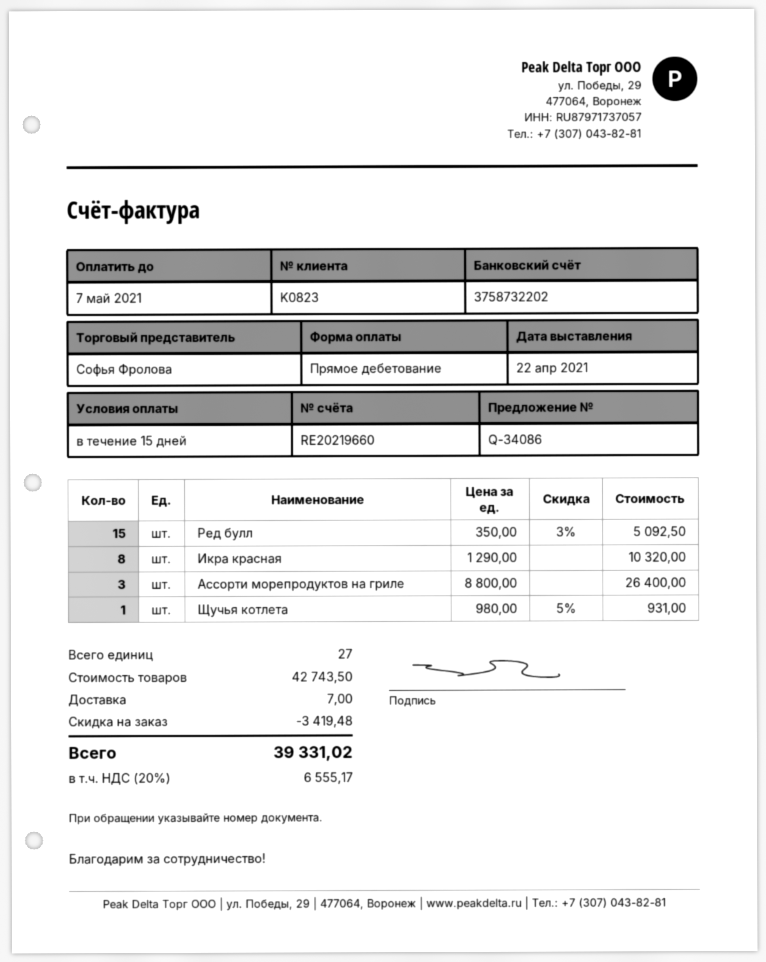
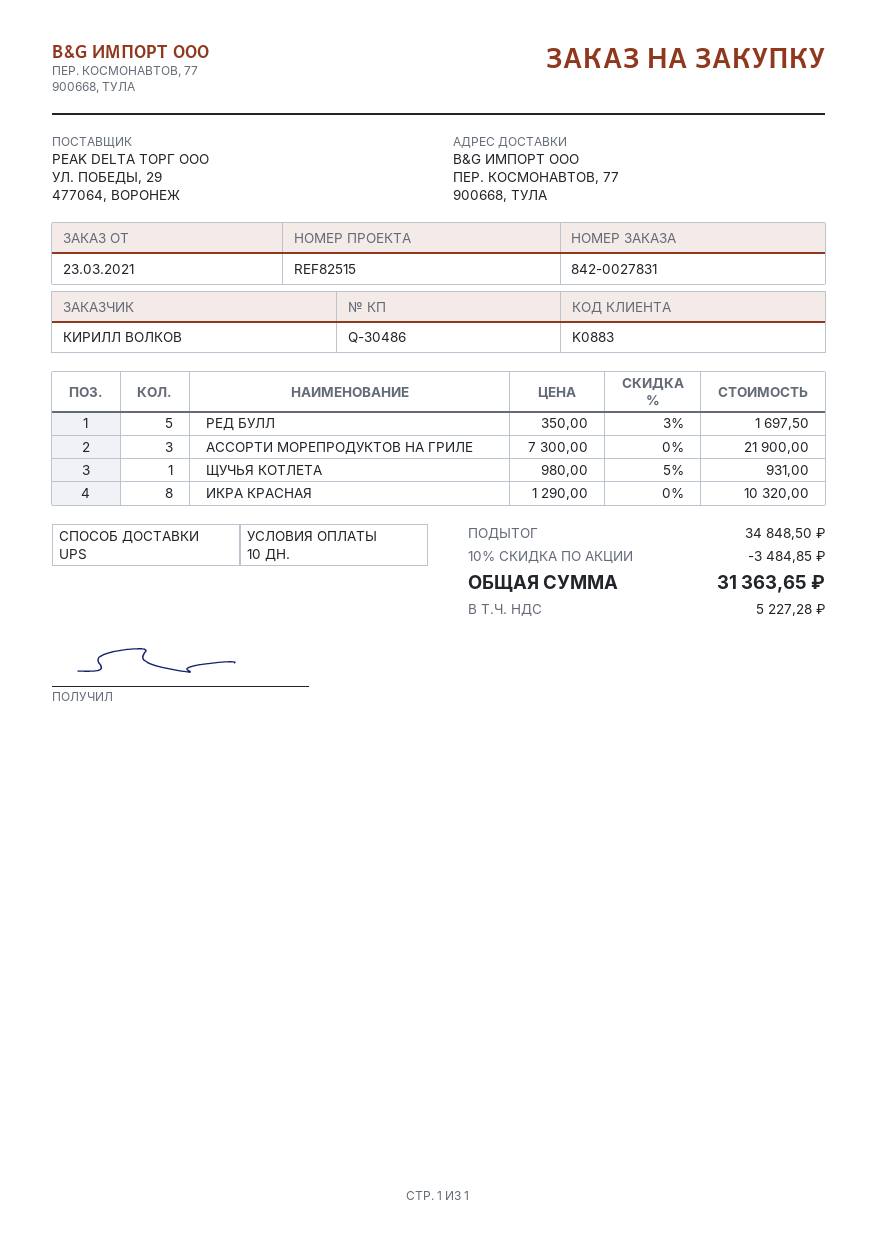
quote number: Q-34086 -> Q-30486
payment terms: 15 days -> 10 days
customer number: K0823 -> K0883
Ред булл: 15 x 350.00 - 3% = 5092.50 -> 5 x 350.00 - 3% = 1697.50
Ассорти морепродуктов на гриле: 3 x 8800.00 = 26400.00 -> 3 x 7300.00 = 21900.00
subtotal: 42743.50 -> 34848.50
discount: 3419.48 -> 3484.85
shipping: 7.00 -> none
tax: 6555.17 -> 5227.28
total: 39331.02 -> 31363.65

